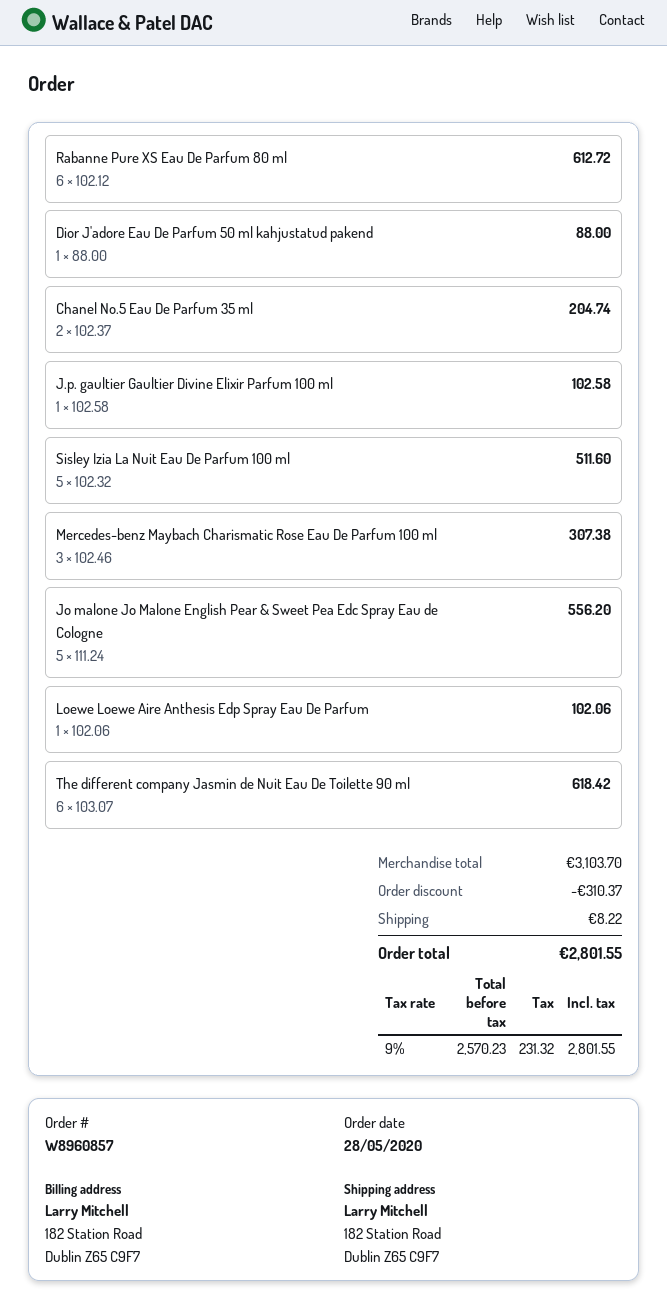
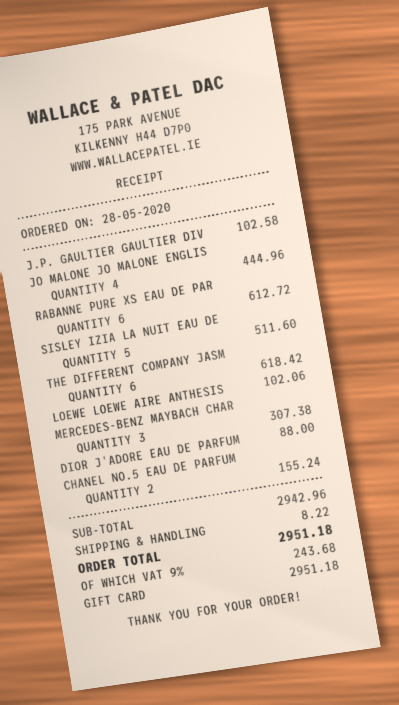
Chanel No.5 Eau De Parfum 35 ml: 2 for 204.74 -> 2 for 155.24
Jo malone Jo Malone English Pear & Sweet Pea Edc Spray Eau de Cologne: 5 for 556.20 -> 4 for 444.96
subtotal: 3103.70 -> 2942.96
discount: 310.37 -> none
tax: 9% = 231.32 -> 9% = 243.68
total: 2801.55 -> 2951.18

